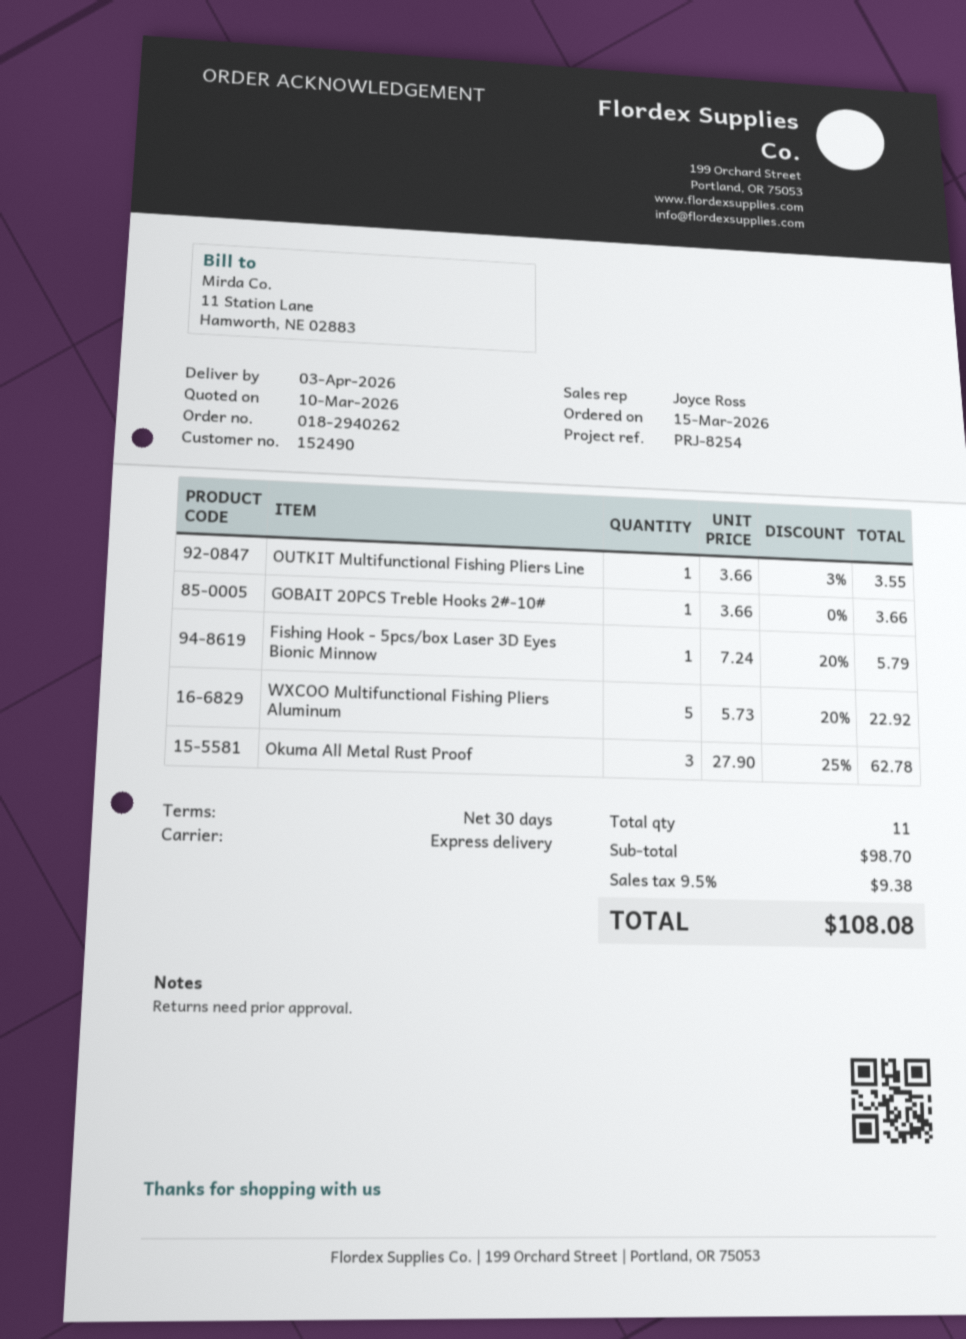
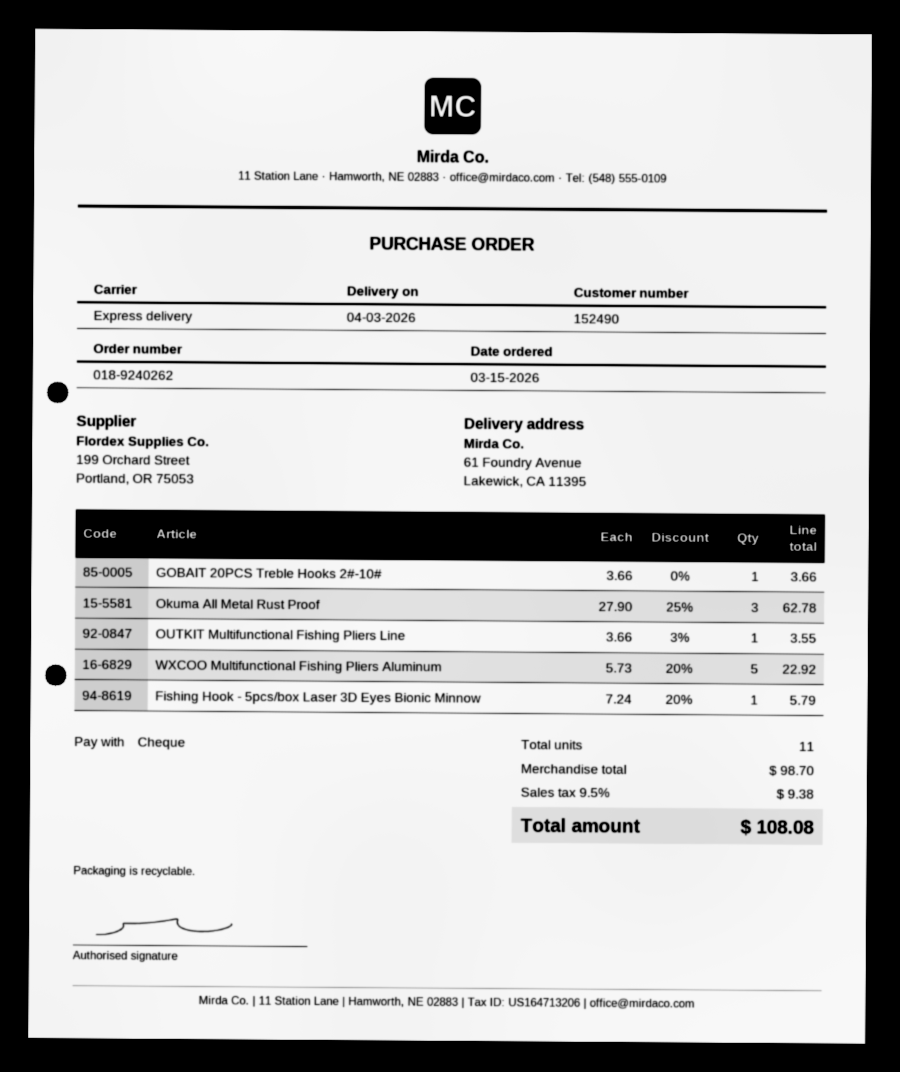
order number: 018-2940262 -> 018-9240262

